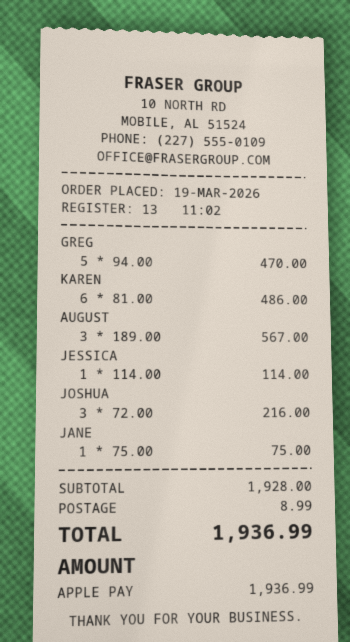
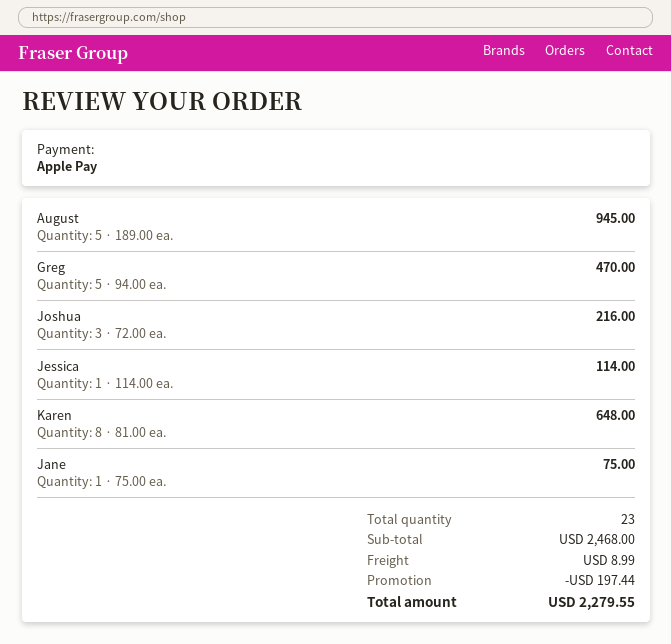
KAREN: 6 x 81.00 = 486.00 -> 8 x 81.00 = 648.00
AUGUST: 3 x 189.00 = 567.00 -> 5 x 189.00 = 945.00
subtotal: 1928.00 -> 2468.00
discount: none -> 197.44
total: 1936.99 -> 2279.55

